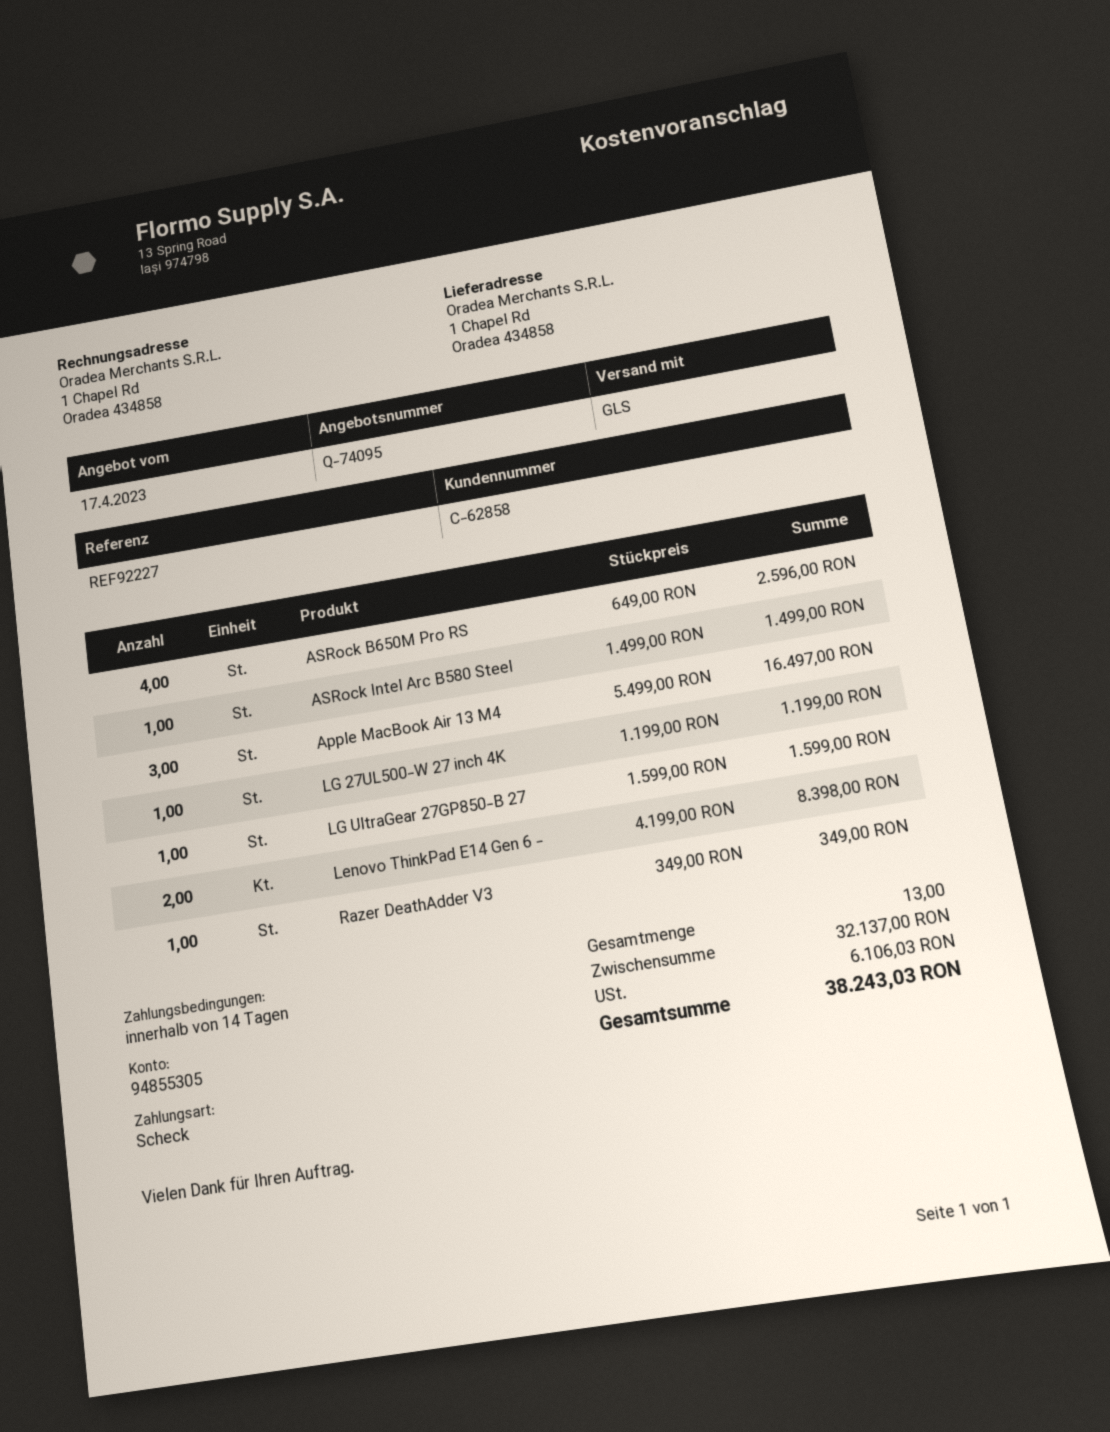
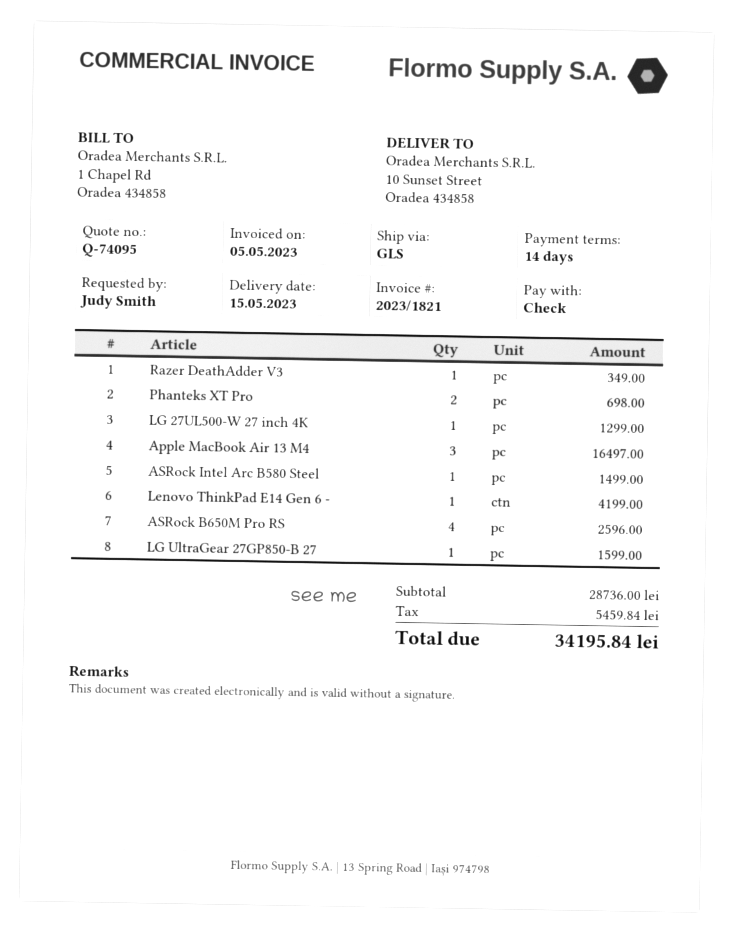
ship to: 1 Chapel Rd, Oradea 434858 -> 10 Sunset Street, Oradea 434858
LG 27UL500-W 27 inch 4K: 1 for 1199.00 -> 1 for 1299.00
Lenovo ThinkPad E14 Gen 6 -: 2 for 8398.00 -> 1 for 4199.00
Phanteks XT Pro: none -> 2 for 698.00
subtotal: 32137.00 -> 28736.00
tax: 6106.03 -> 5459.84
total: 38243.03 -> 34195.84

